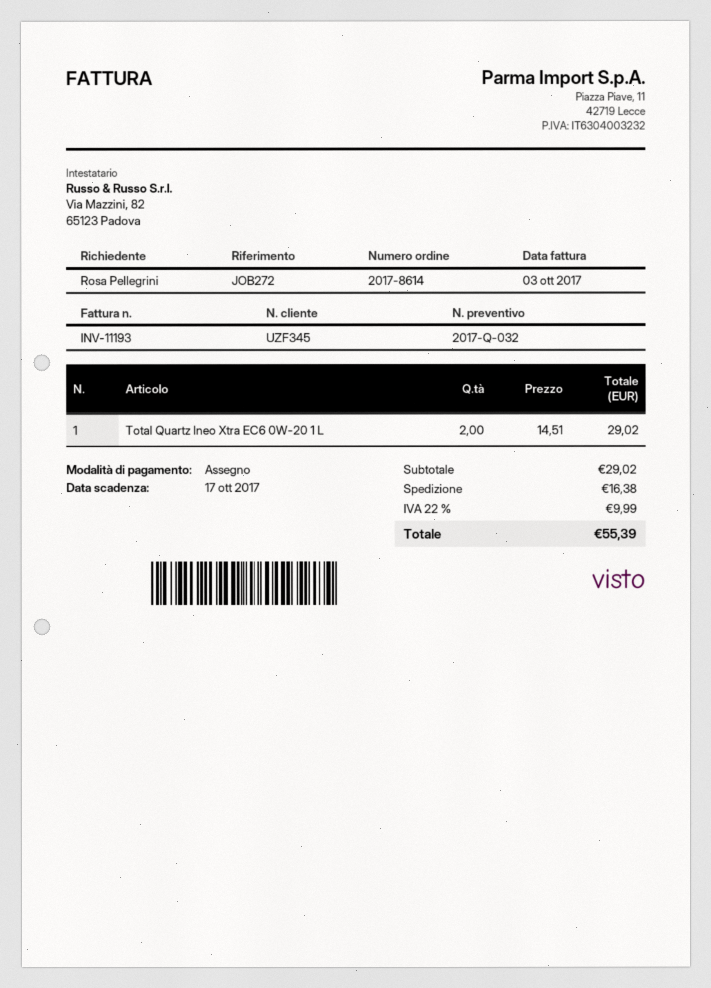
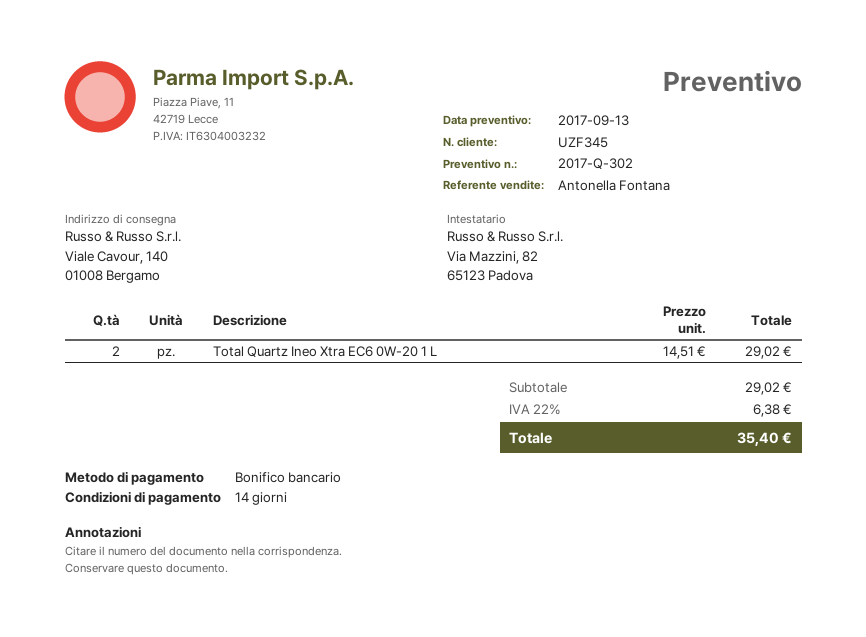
quote number: 2017-Q-032 -> 2017-Q-302
payment method: cheque -> bank transfer
shipping: 16.38 -> none
tax: 22% = 9.99 -> 22% = 6.38
total: 55.39 -> 35.40

